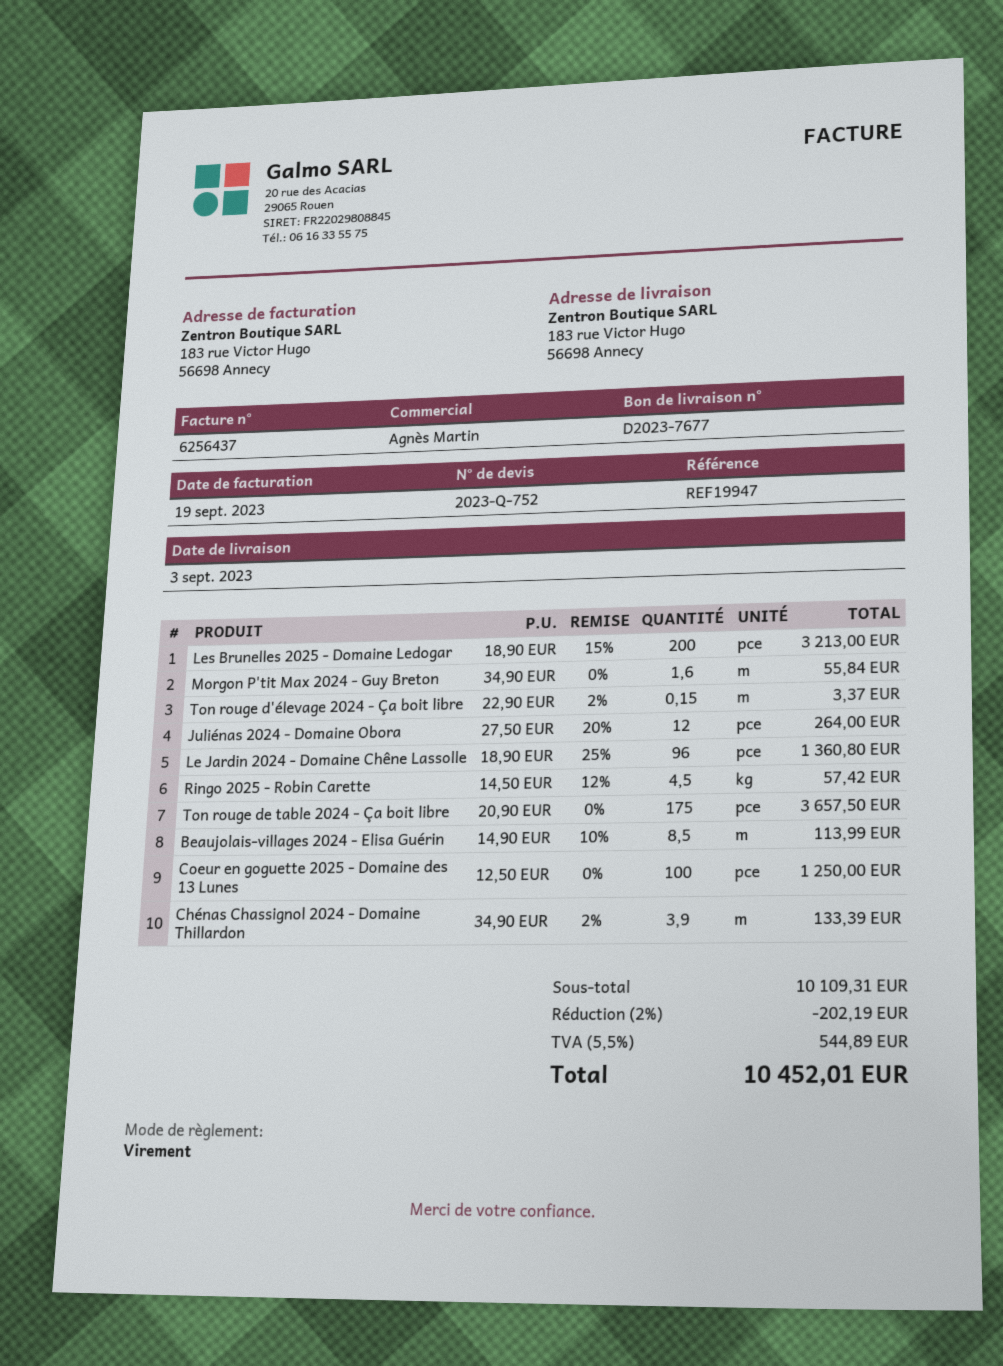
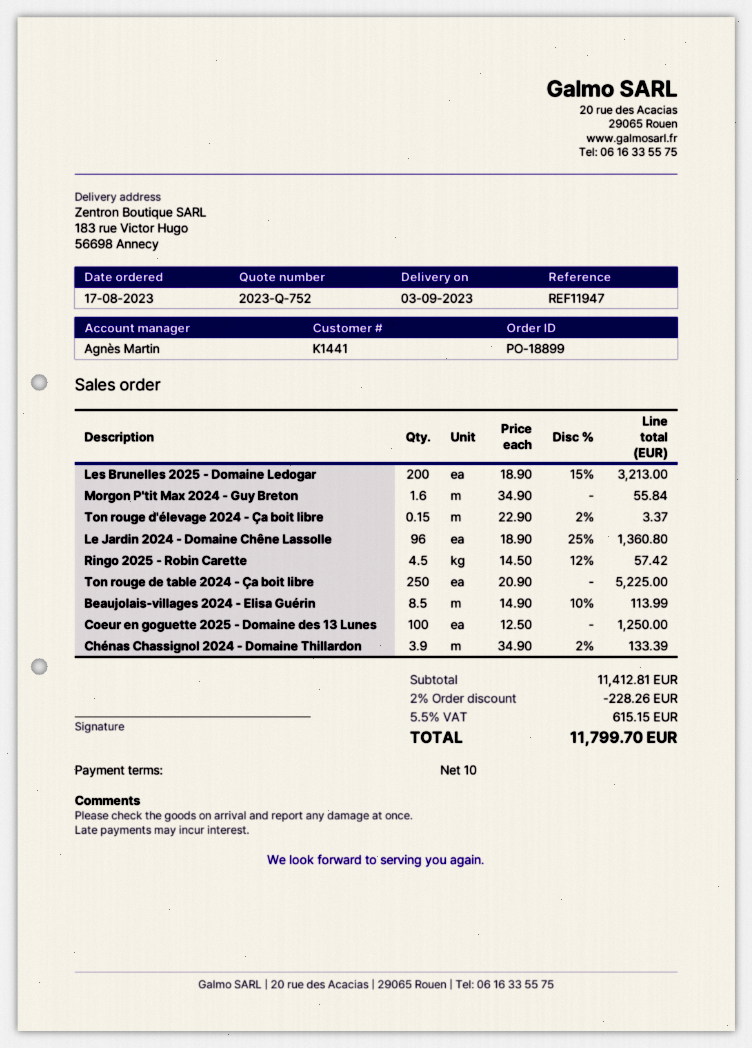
reference: REF19947 -> REF11947
Juliénas 2024 - Domaine Obora: 12 x 27.50 - 20% = 264.00 -> none
Ton rouge de table 2024 - Ça boit libre: 175 x 20.90 = 3657.50 -> 250 x 20.90 = 5225.00
subtotal: 10109.31 -> 11412.81
discount: 2% = 202.19 -> 2% = 228.26
tax: 5.5% = 544.89 -> 5.5% = 615.15
total: 10452.01 -> 11799.70

